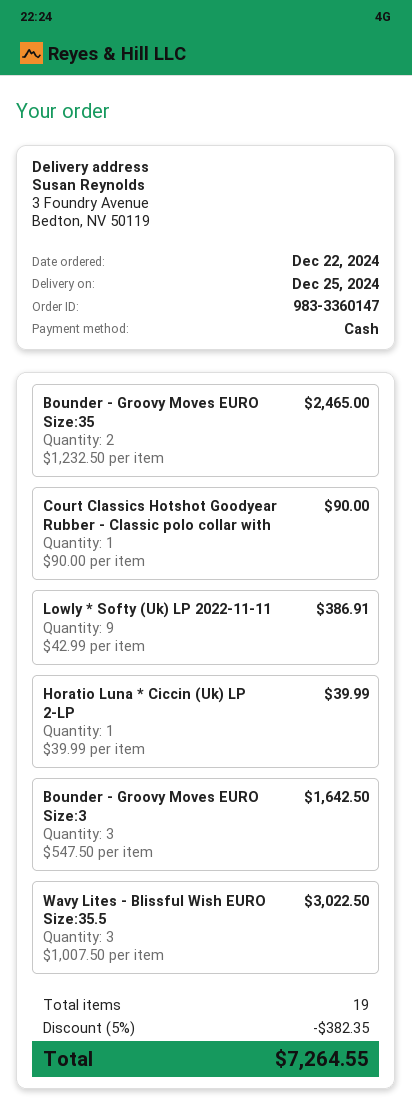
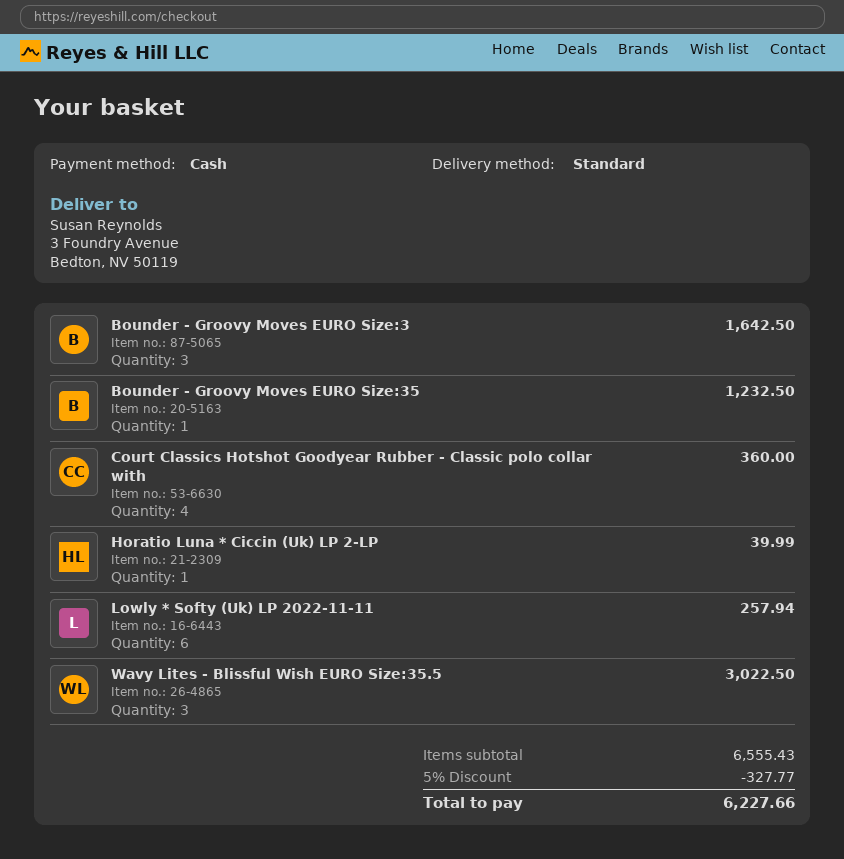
Bounder - Groovy Moves EURO Size:35: 2 for 2465.00 -> 1 for 1232.50
Court Classics Hotshot Goodyear Rubber - Classic polo collar with: 1 for 90.00 -> 4 for 360.00
Lowly * Softy (Uk) LP 2022-11-11: 9 for 386.91 -> 6 for 257.94
discount: 5% = 382.35 -> 5% = 327.77
total: 7264.55 -> 6227.66

